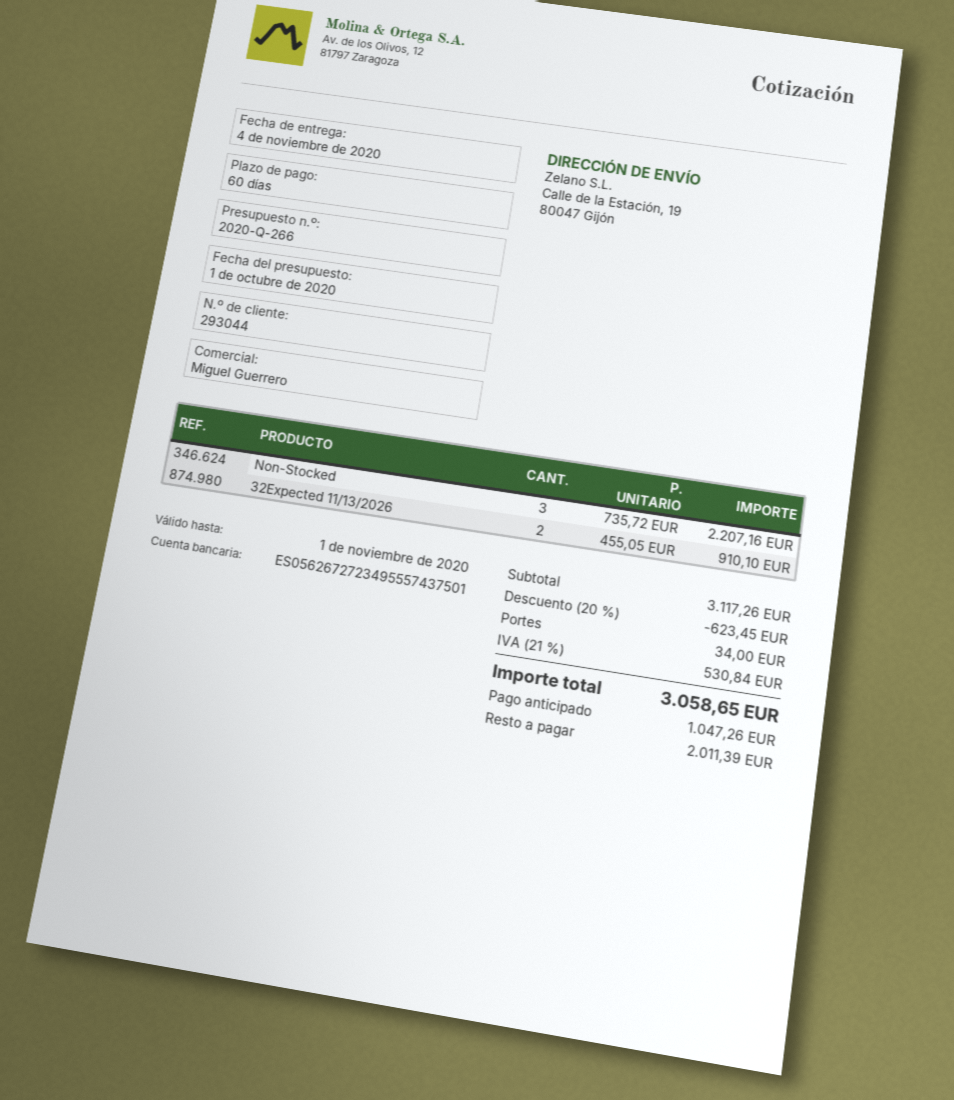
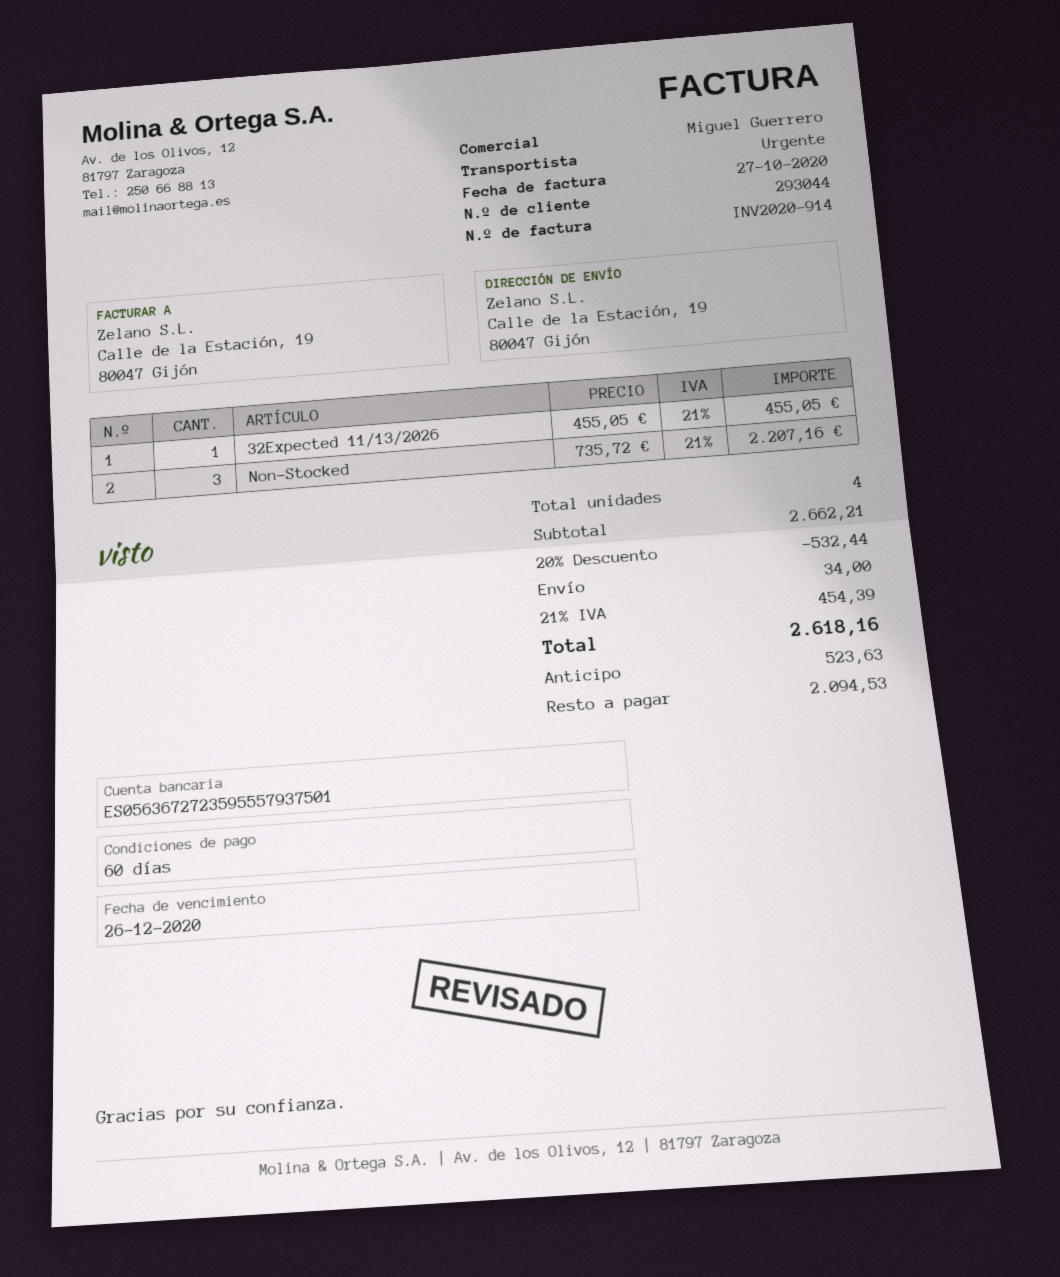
bank account: ES0562672723495557437501 -> ES0563672723595557937501
32Expected 11/13/2026: 2 x 455.05 = 910.10 -> 1 x 455.05 = 455.05
subtotal: 3117.26 -> 2662.21
discount: 20% = 623.45 -> 20% = 532.44
tax: 21% = 530.84 -> 21% = 454.39
total: 3058.65 -> 2618.16
deposit: 1047.26 -> 523.63
balance: 2011.39 -> 2094.53

